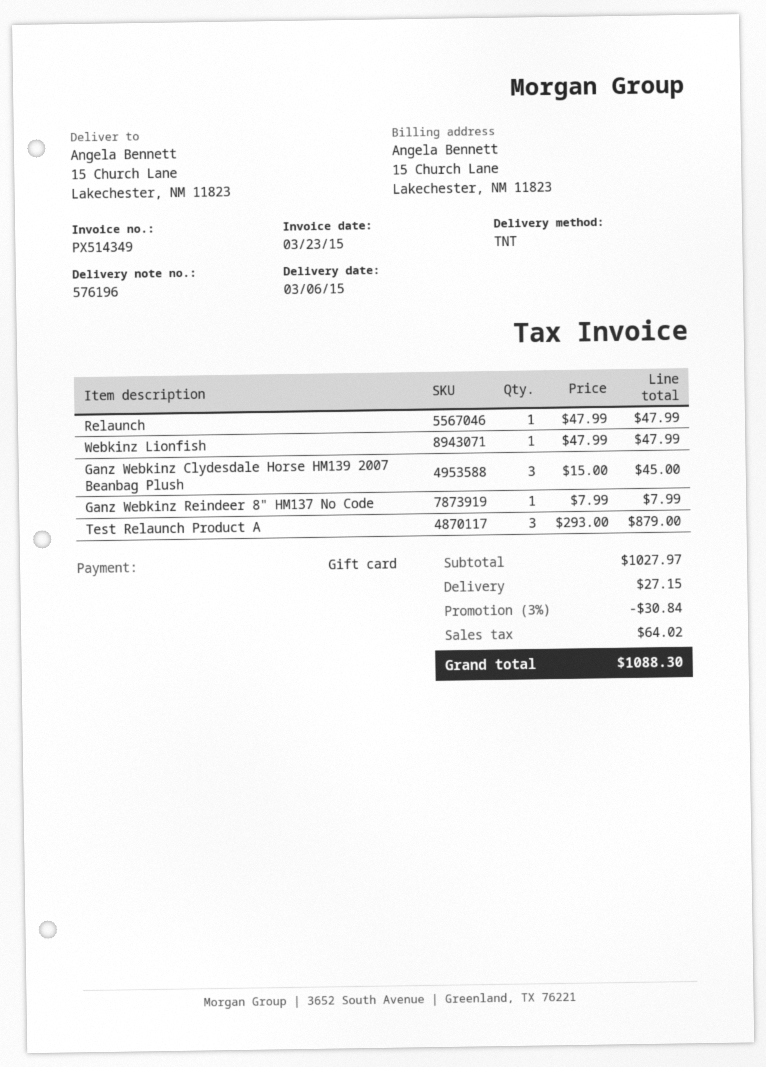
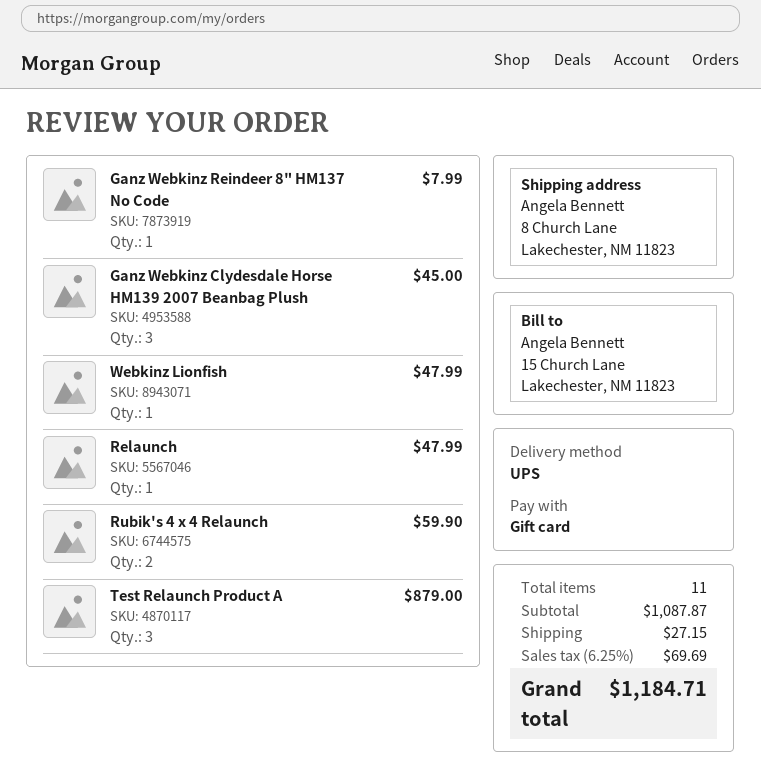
shipping method: TNT -> UPS
ship to: 15 Church Lane, Lakechester, NM 11823 -> 8 Church Lane, Lakechester, NM 11823
Rubik's 4 x 4 Relaunch: none -> 2 for 59.90
subtotal: 1027.97 -> 1087.87
discount: 3% = 30.84 -> none
tax: 64.02 -> 69.69
total: 1088.30 -> 1184.71

